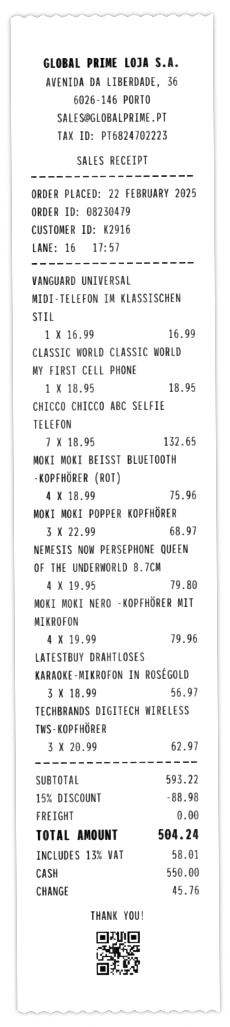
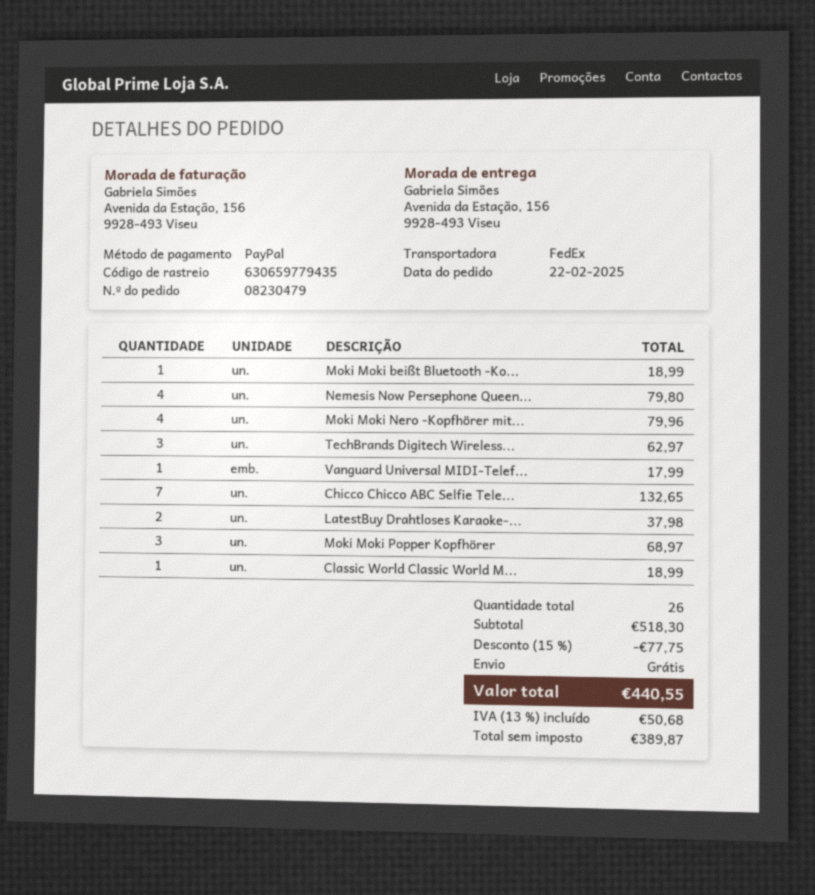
payment method: cash -> PayPal
VANGUARD UNIVERSAL MIDI-TELEFON IM KLASSISCHEN STIL: 1 for 16.99 -> 1 for 17.99
CLASSIC WORLD CLASSIC WORLD MY FIRST CELL PHONE: 1 for 18.95 -> 1 for 18.99
MOKI MOKI BEISST BLUETOOTH -KOPFHÖRER (ROT): 4 for 75.96 -> 1 for 18.99
LATESTBUY DRAHTLOSES KARAOKE-MIKROFON IN ROSÉGOLD: 3 for 56.97 -> 2 for 37.98
subtotal: 593.22 -> 518.30
discount: 15% = 88.98 -> 15% = 77.75
tax: 13% = 58.01 -> 13% = 50.68
total: 504.24 -> 440.55

